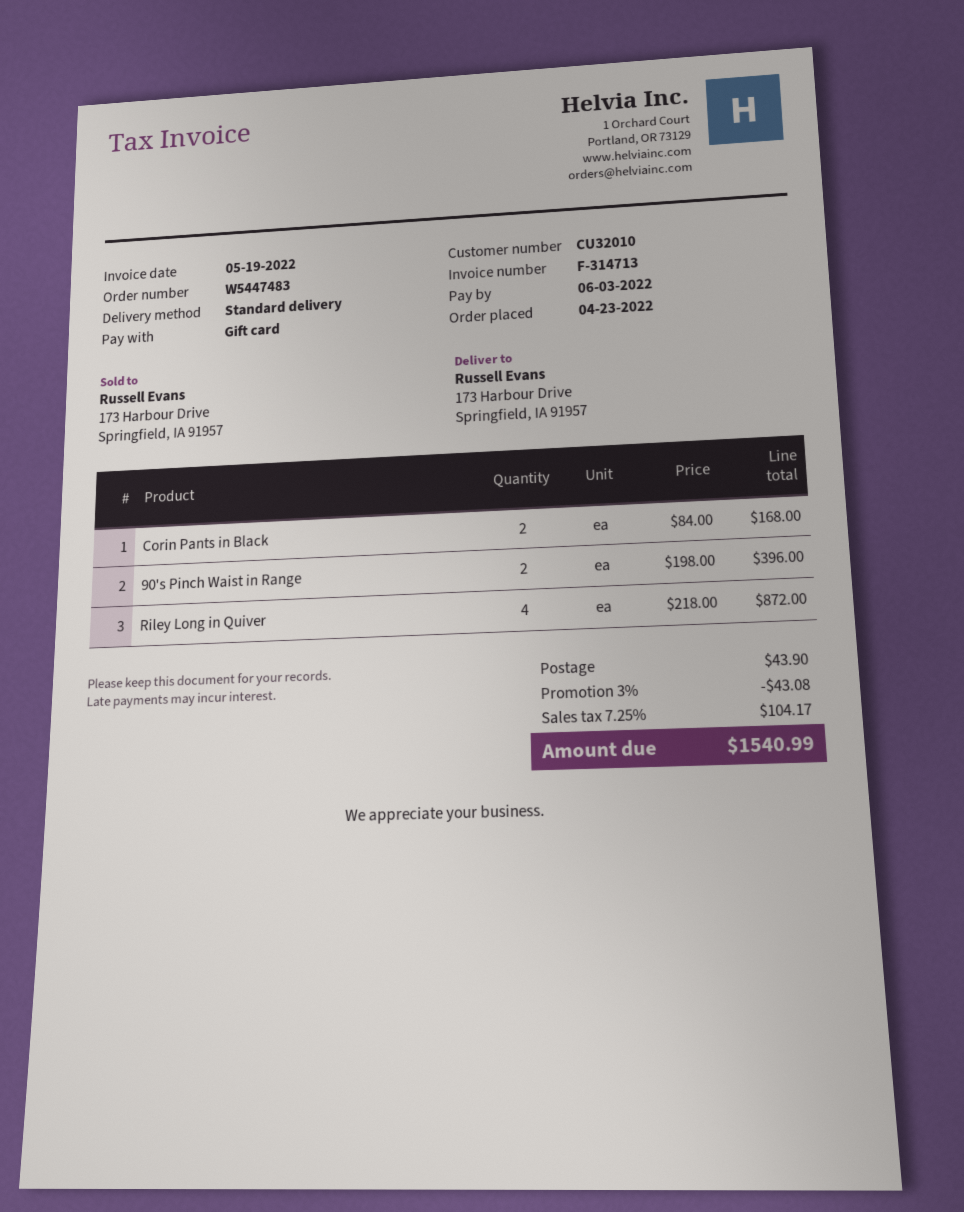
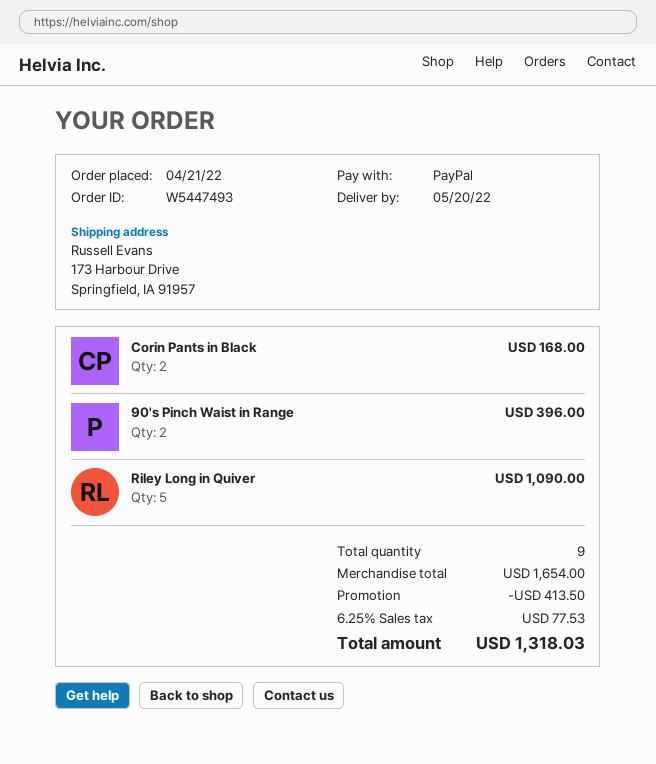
order number: W5447483 -> W5447493
order date: 2022-04-23 -> 2022-04-21
payment method: gift card -> PayPal
Riley Long in Quiver: 4 for 872.00 -> 5 for 1090.00
discount: 43.08 -> 413.50
shipping: 43.90 -> none
tax: 7.25% = 104.17 -> 6.25% = 77.53
total: 1540.99 -> 1318.03

